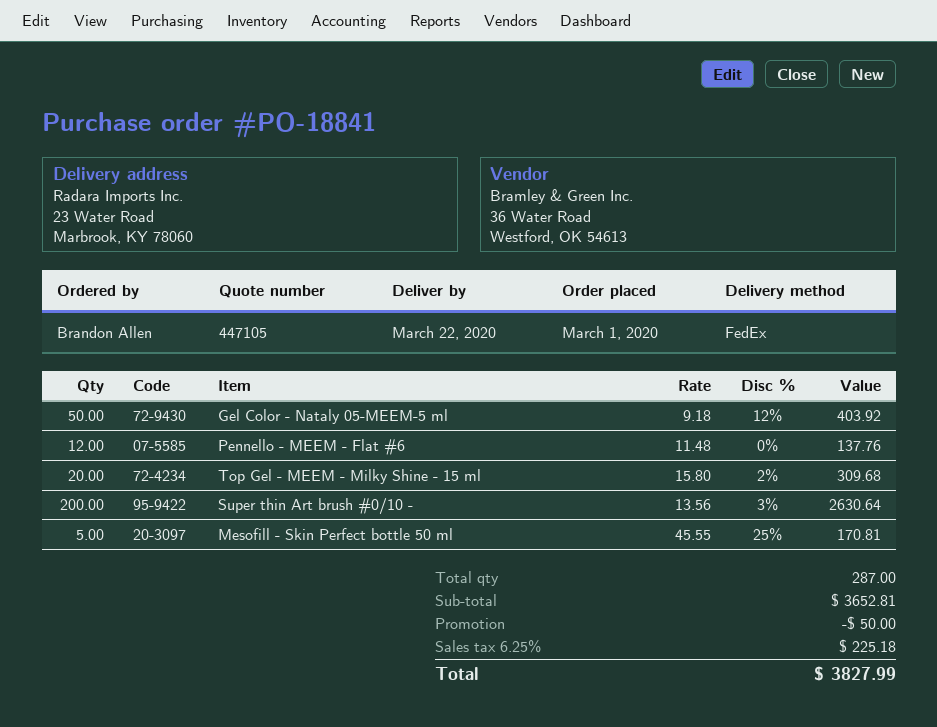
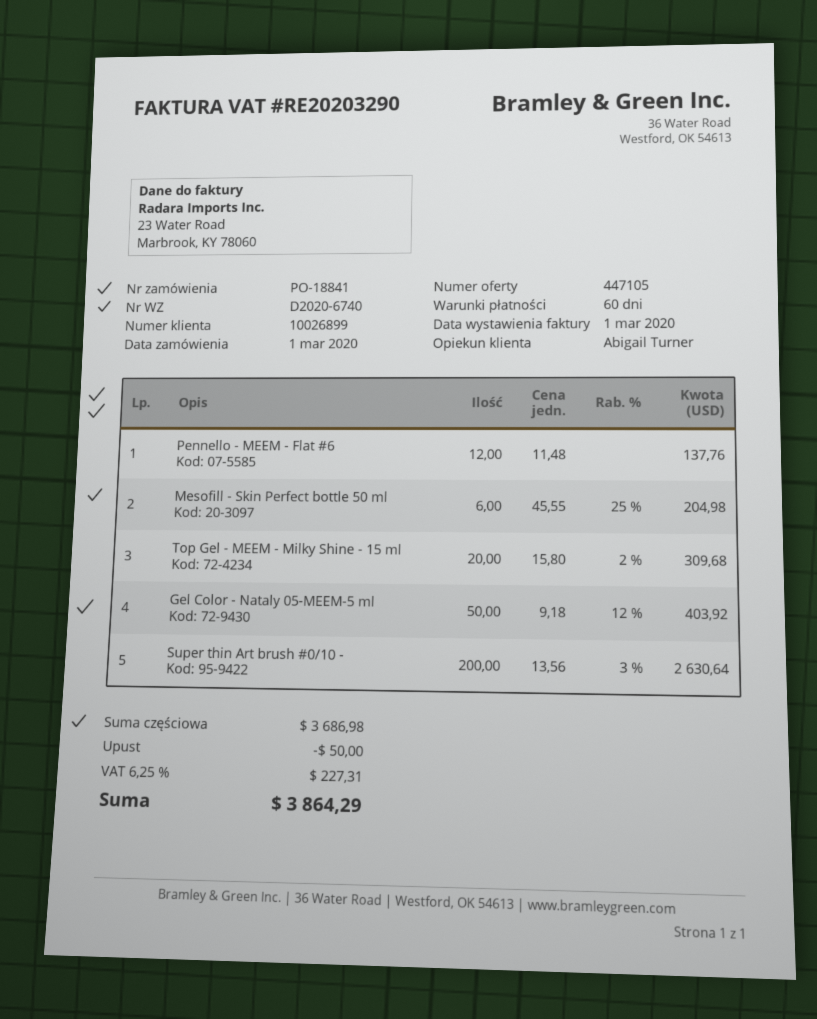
Mesofill - Skin Perfect bottle 50 ml: 5 x 45.55 - 25% = 170.81 -> 6 x 45.55 - 25% = 204.98
subtotal: 3652.81 -> 3686.98
tax: 6.25% = 225.18 -> 6.25% = 227.31
total: 3827.99 -> 3864.29

